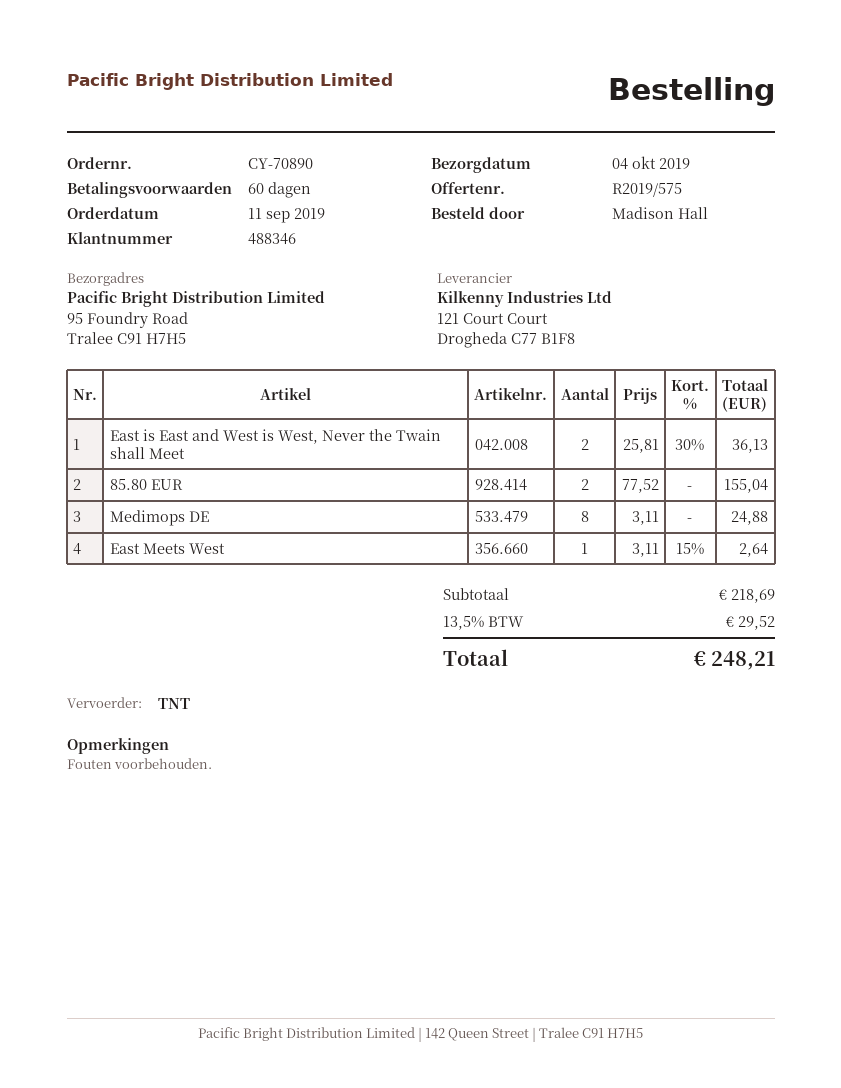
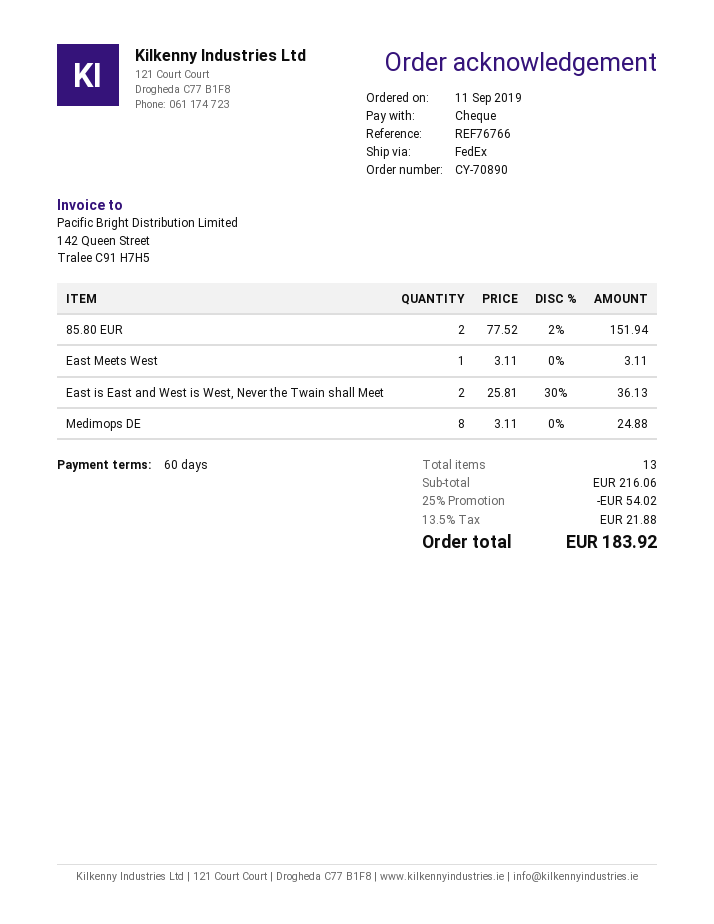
shipping method: TNT -> FedEx
85.80 EUR: 2 x 77.52 = 155.04 -> 2 x 77.52 - 2% = 151.94
East Meets West: 1 x 3.11 - 15% = 2.64 -> 1 x 3.11 = 3.11
subtotal: 218.69 -> 216.06
discount: none -> 25% = 54.02
tax: 13.5% = 29.52 -> 13.5% = 21.88
total: 248.21 -> 183.92

